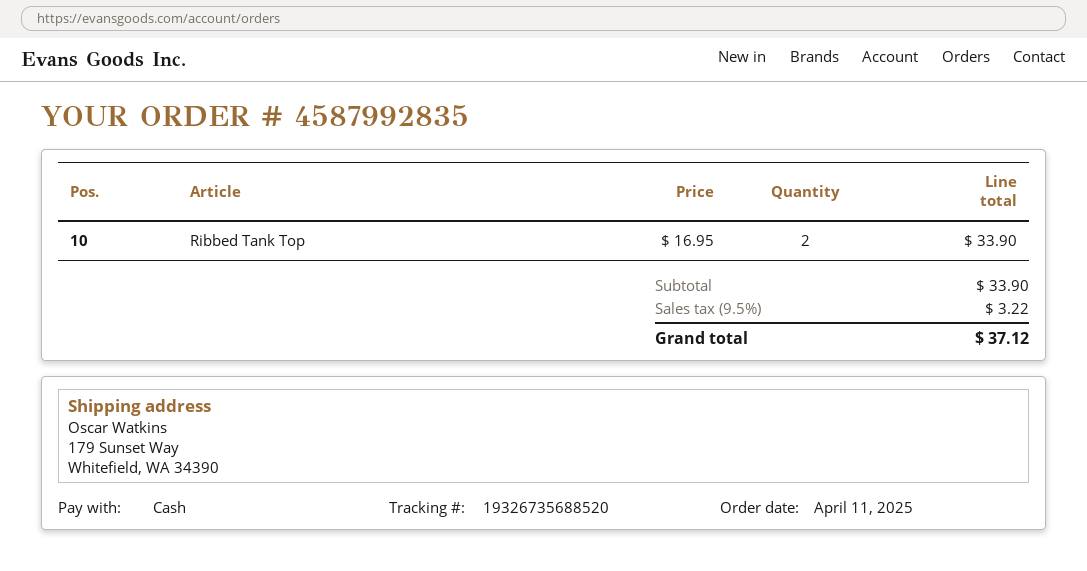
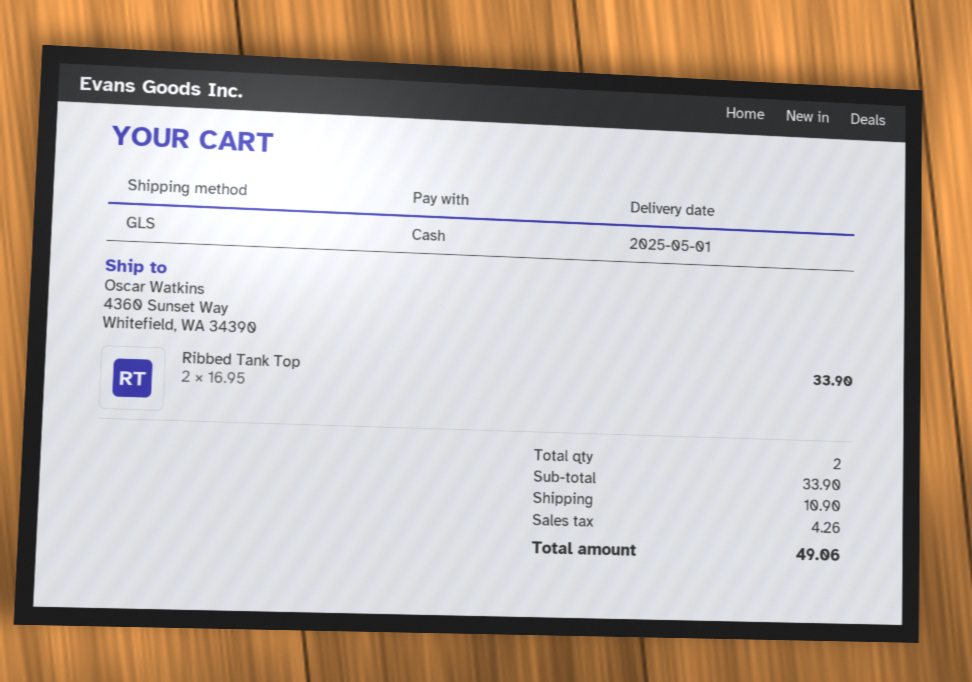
ship to: 179 Sunset Way, Whitefield, WA 34390 -> 4360 Sunset Way, Whitefield, WA 34390
shipping: none -> 10.90
tax: 3.22 -> 4.26
total: 37.12 -> 49.06

